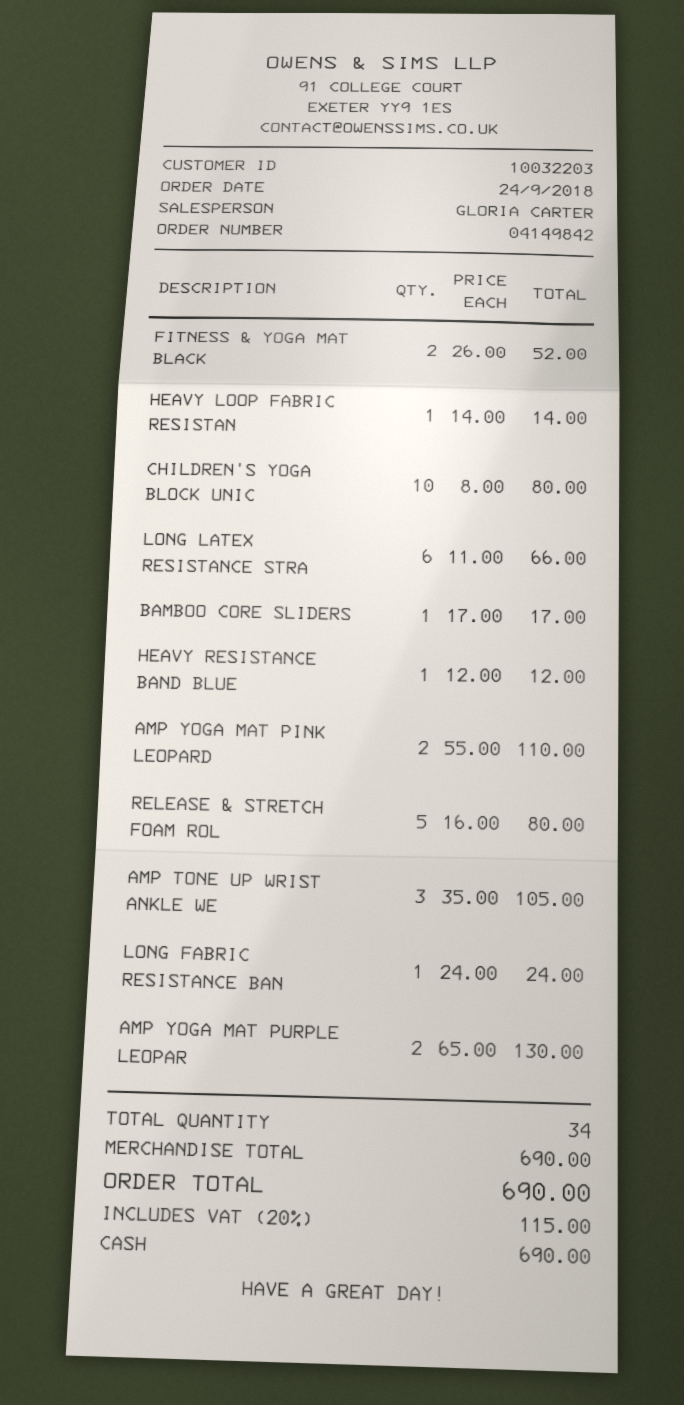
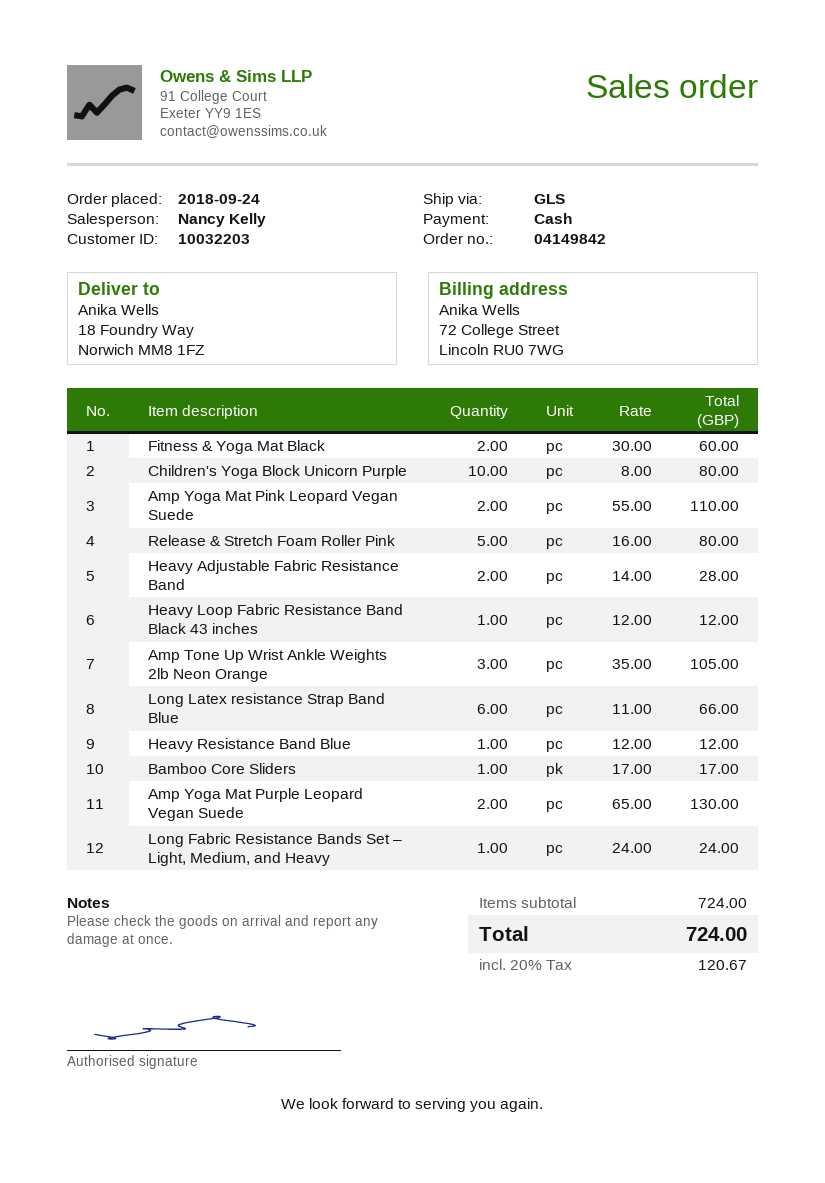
sales rep: GLORIA CARTER -> Nancy Kelly
FITNESS & YOGA MAT BLACK: 2 x 26.00 = 52.00 -> 2 x 30.00 = 60.00
HEAVY LOOP FABRIC RESISTAN: 1 x 14.00 = 14.00 -> 1 x 12.00 = 12.00
Heavy Adjustable Fabric Resistance Band: none -> 2 x 14.00 = 28.00
subtotal: 690.00 -> 724.00
tax: 20% = 115.00 -> 20% = 120.67
total: 690.00 -> 724.00

